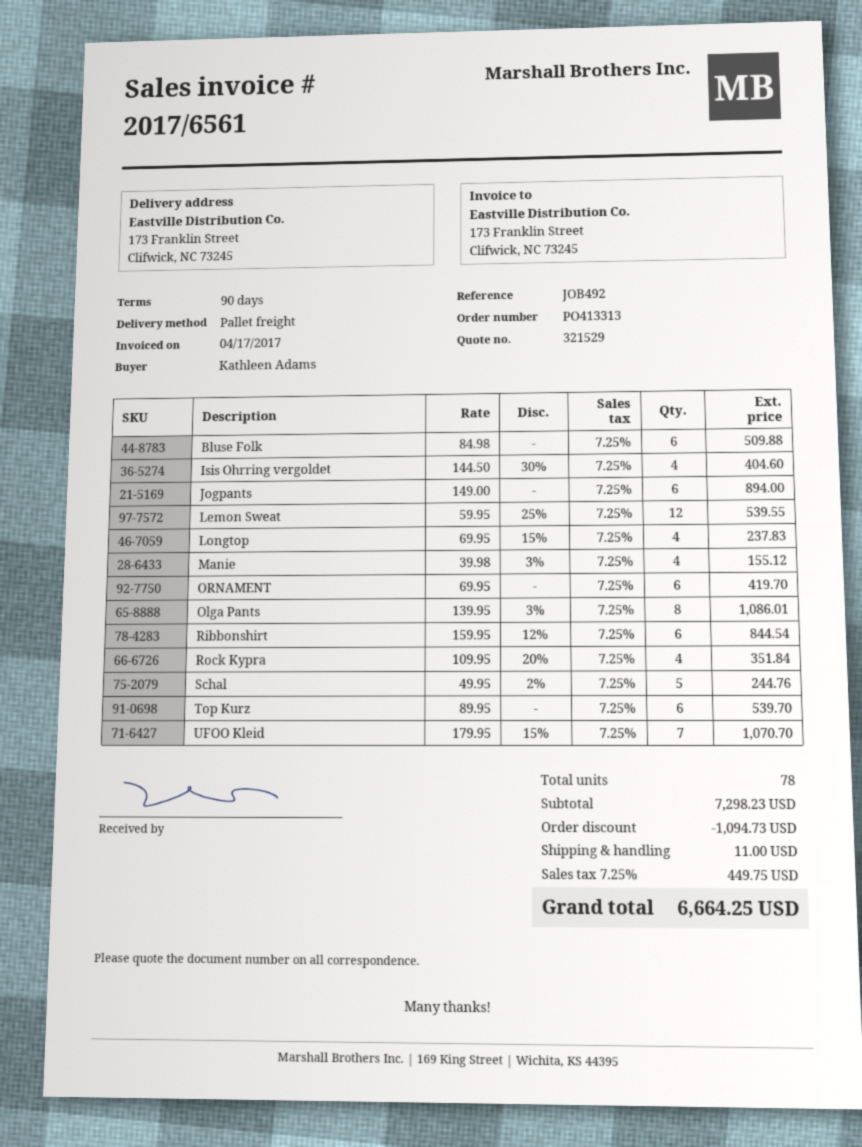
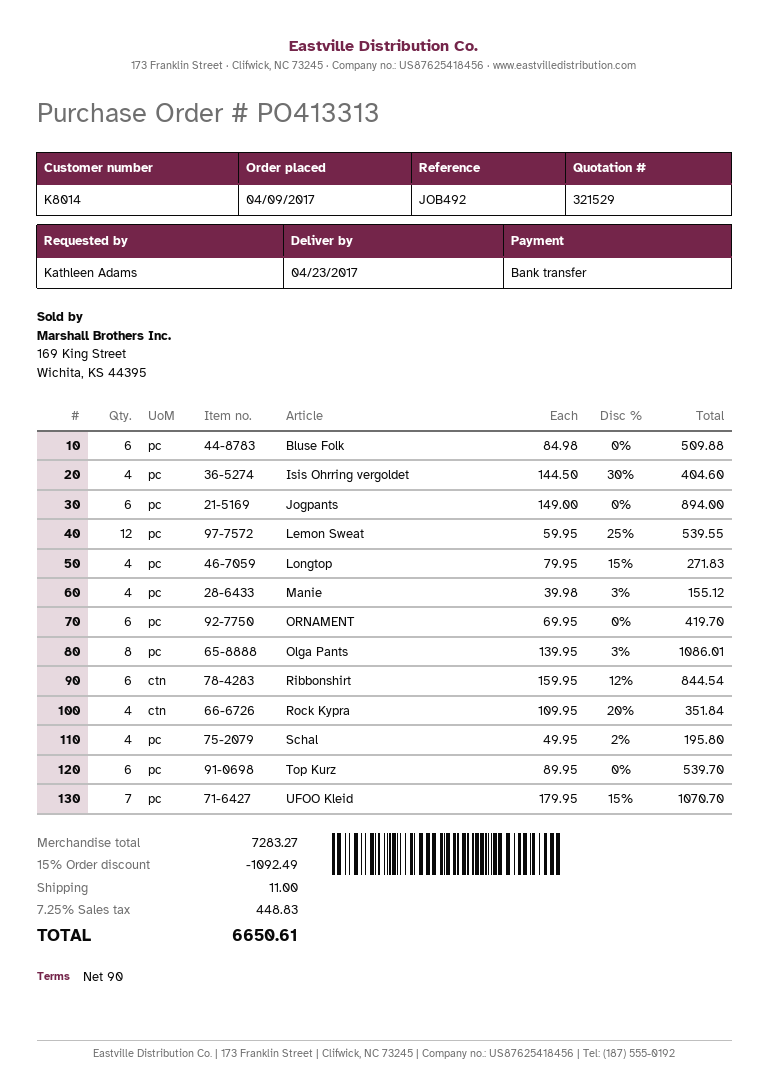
Longtop: 4 x 69.95 - 15% = 237.83 -> 4 x 79.95 - 15% = 271.83
Schal: 5 x 49.95 - 2% = 244.76 -> 4 x 49.95 - 2% = 195.80
subtotal: 7298.23 -> 7283.27
discount: 1094.73 -> 1092.49
tax: 7.25% = 449.75 -> 7.25% = 448.83
total: 6664.25 -> 6650.61

